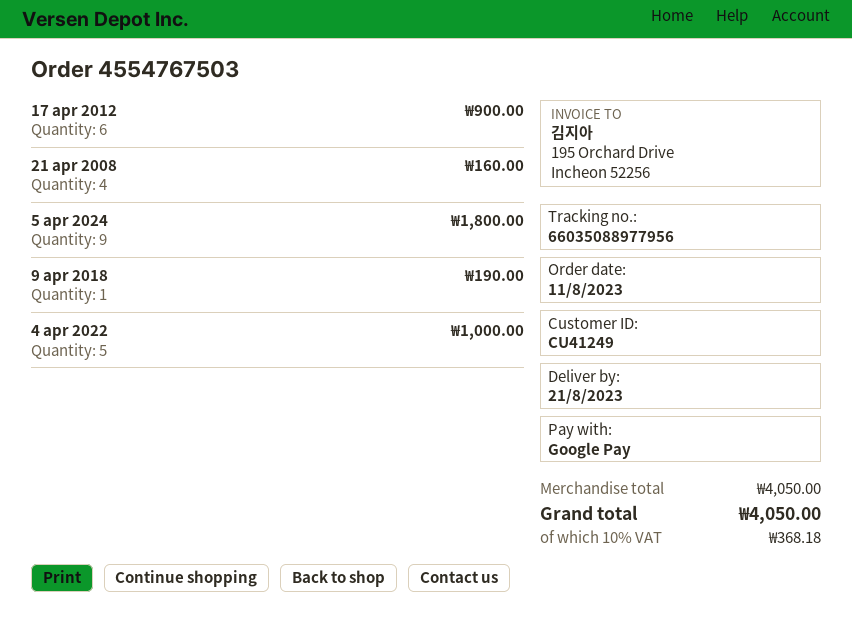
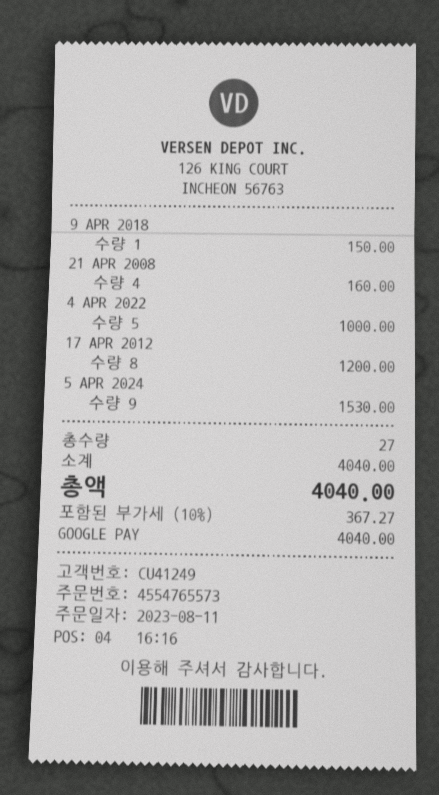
order number: 4554767503 -> 4554765573
17 apr 2012: 6 for 900.00 -> 8 for 1200.00
5 apr 2024: 9 for 1800.00 -> 9 for 1530.00
9 apr 2018: 1 for 190.00 -> 1 for 150.00
subtotal: 4050.00 -> 4040.00
tax: 10% = 368.18 -> 10% = 367.27
total: 4050.00 -> 4040.00

